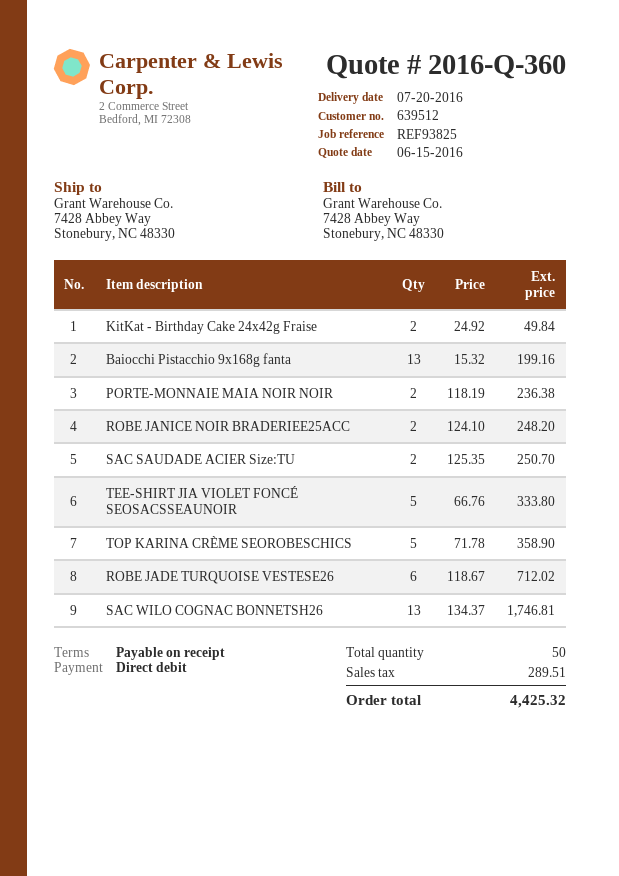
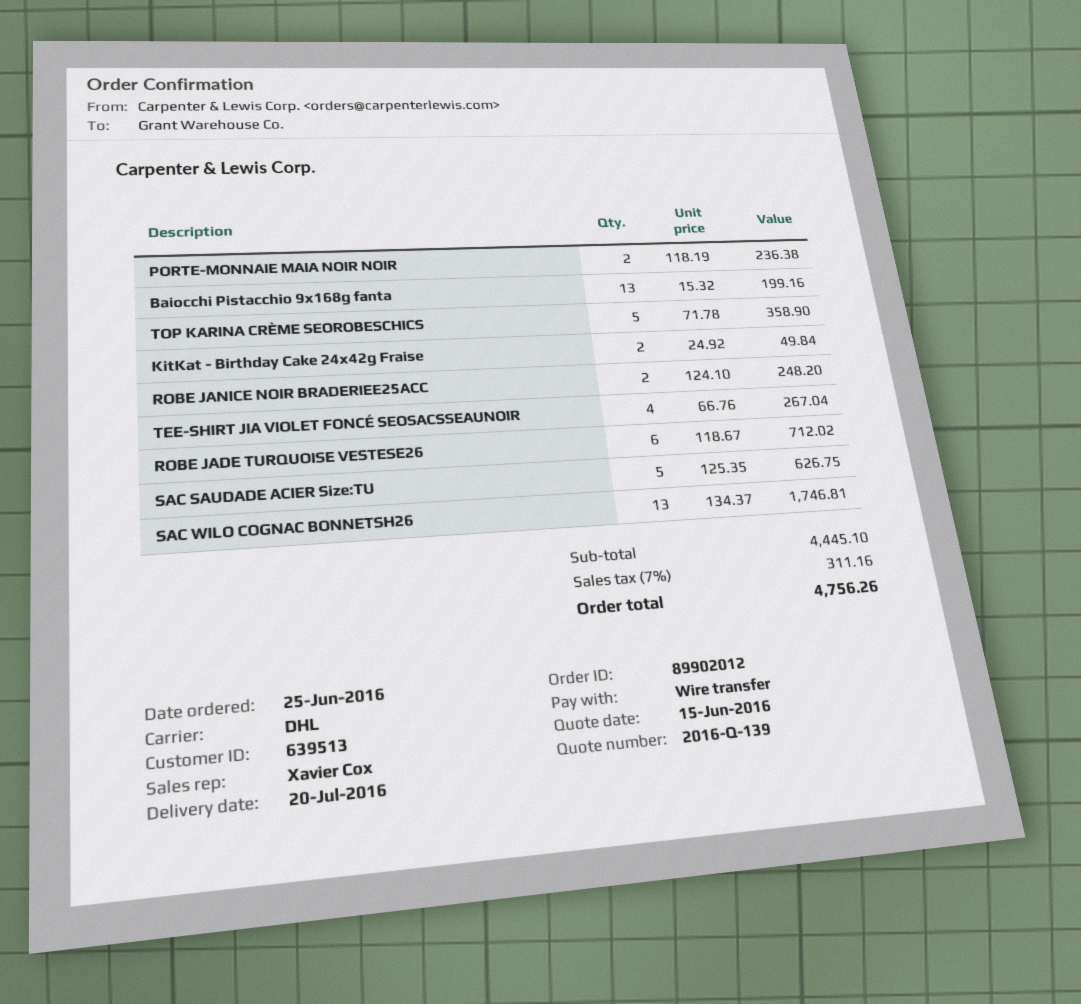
quote number: 2016-Q-360 -> 2016-Q-139
customer number: 639512 -> 639513
payment method: direct debit -> bank transfer
SAC SAUDADE ACIER Size:TU: 2 x 125.35 = 250.70 -> 5 x 125.35 = 626.75
TEE-SHIRT JIA VIOLET FONCÉ SEOSACSSEAUNOIR: 5 x 66.76 = 333.80 -> 4 x 66.76 = 267.04
tax: 289.51 -> 311.16
total: 4425.32 -> 4756.26

